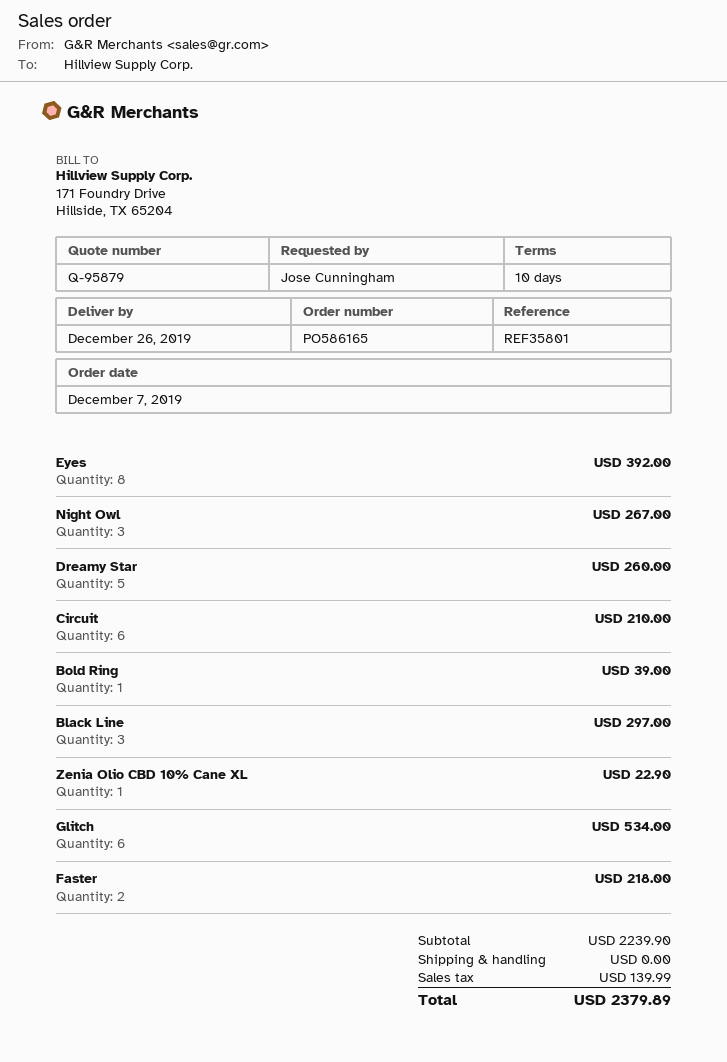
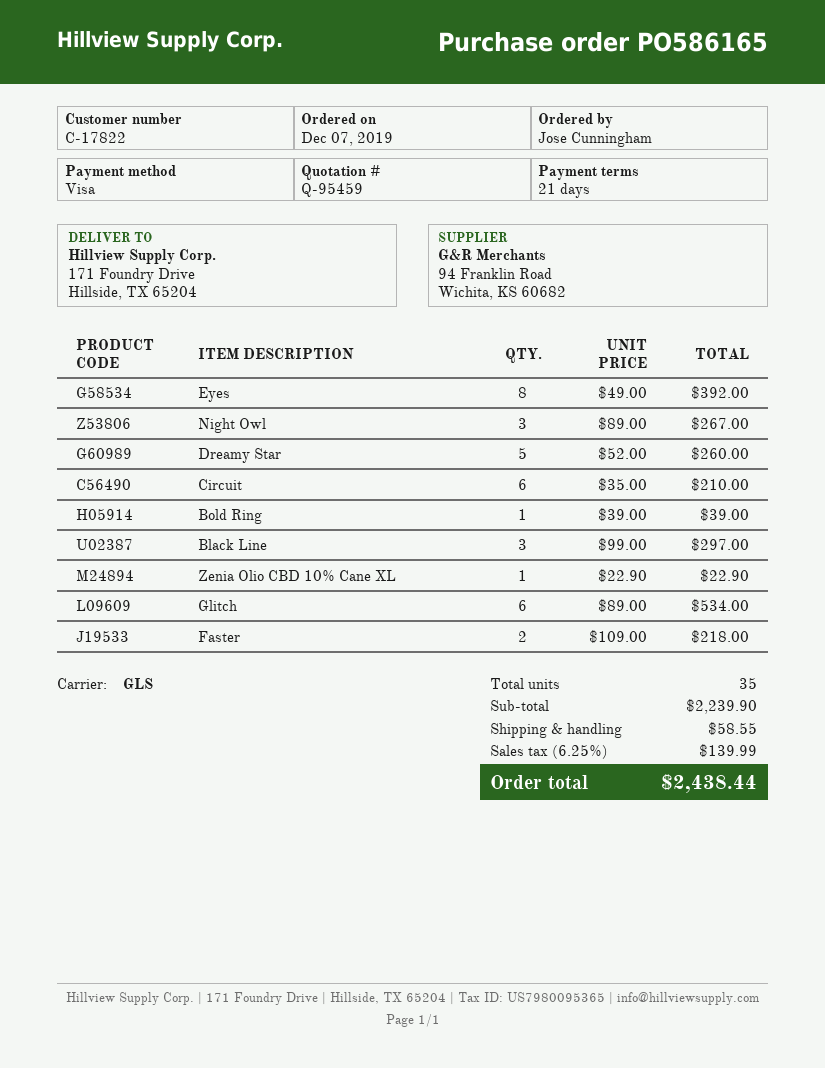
quote number: Q-95879 -> Q-95459
payment terms: 10 days -> 21 days
shipping: 0.00 -> 58.55
total: 2379.89 -> 2438.44

